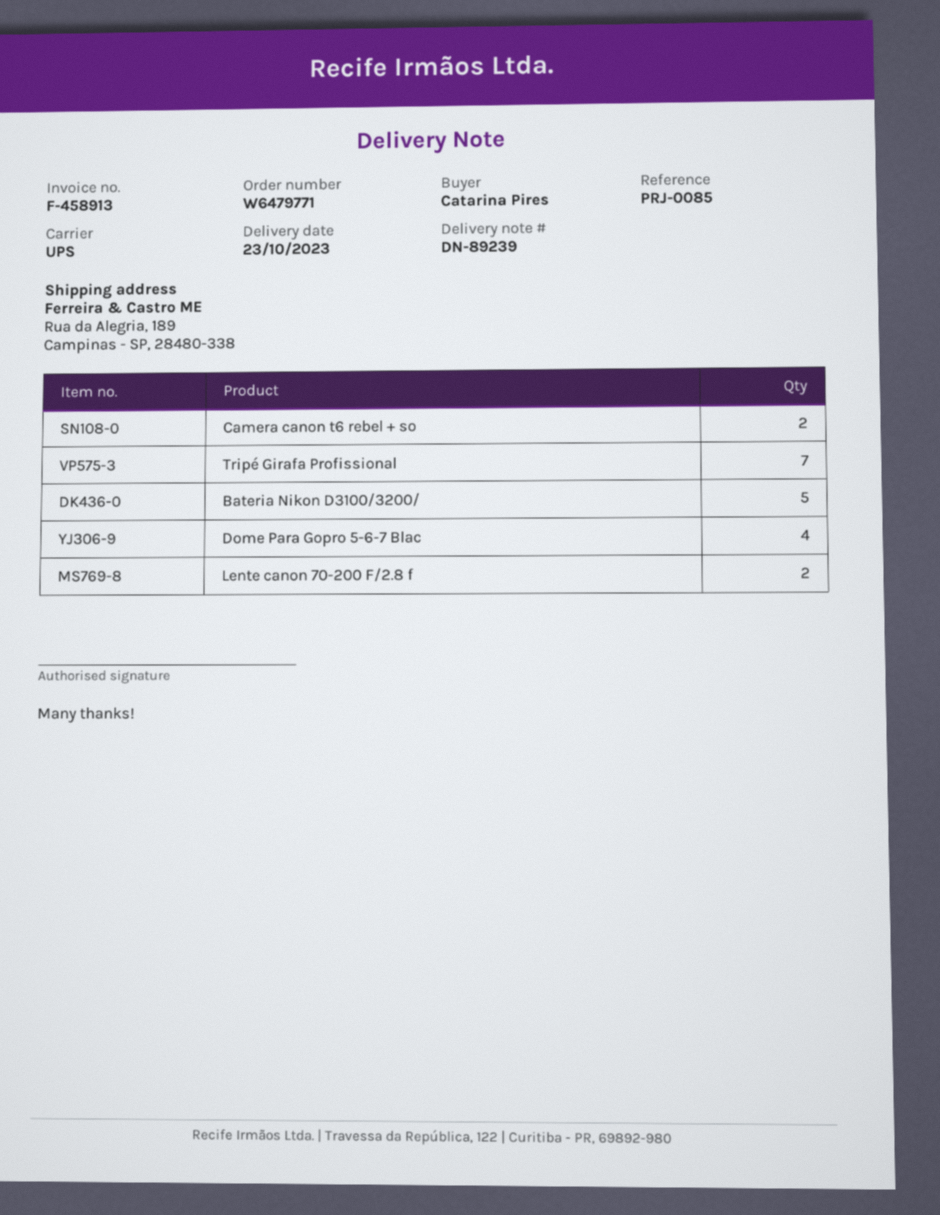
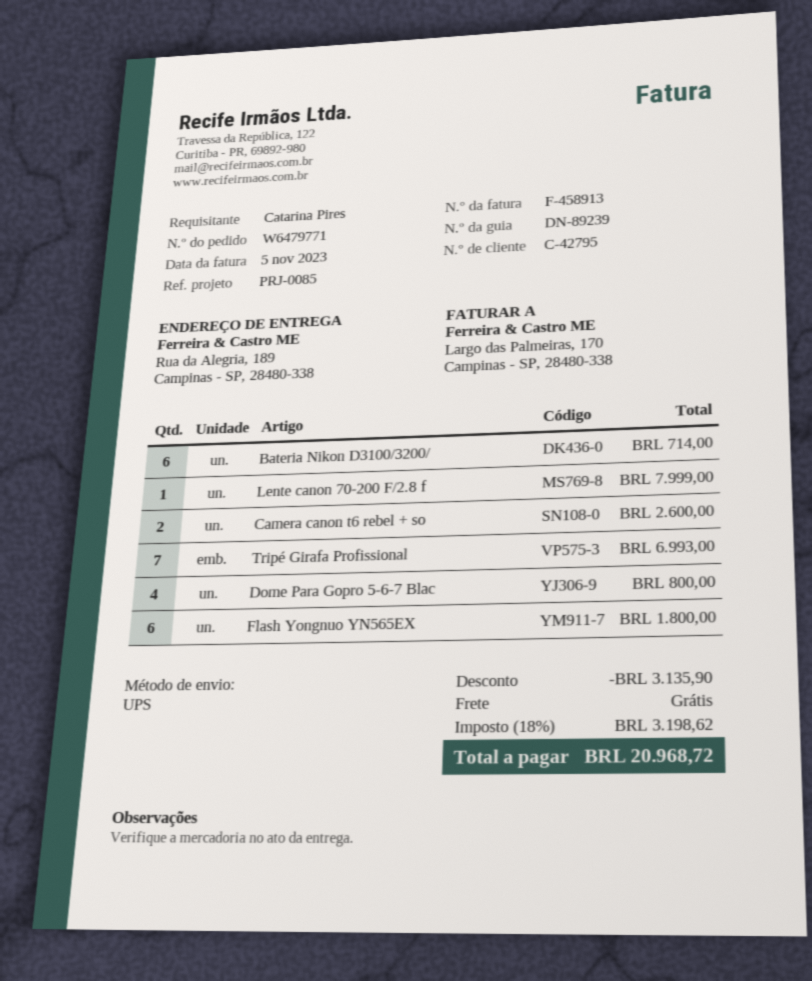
Bateria Nikon D3100/3200/: 5 -> 6
Lente canon 70-200 F/2.8 f: 2 -> 1
Flash Yongnuo YN565EX: none -> 6

